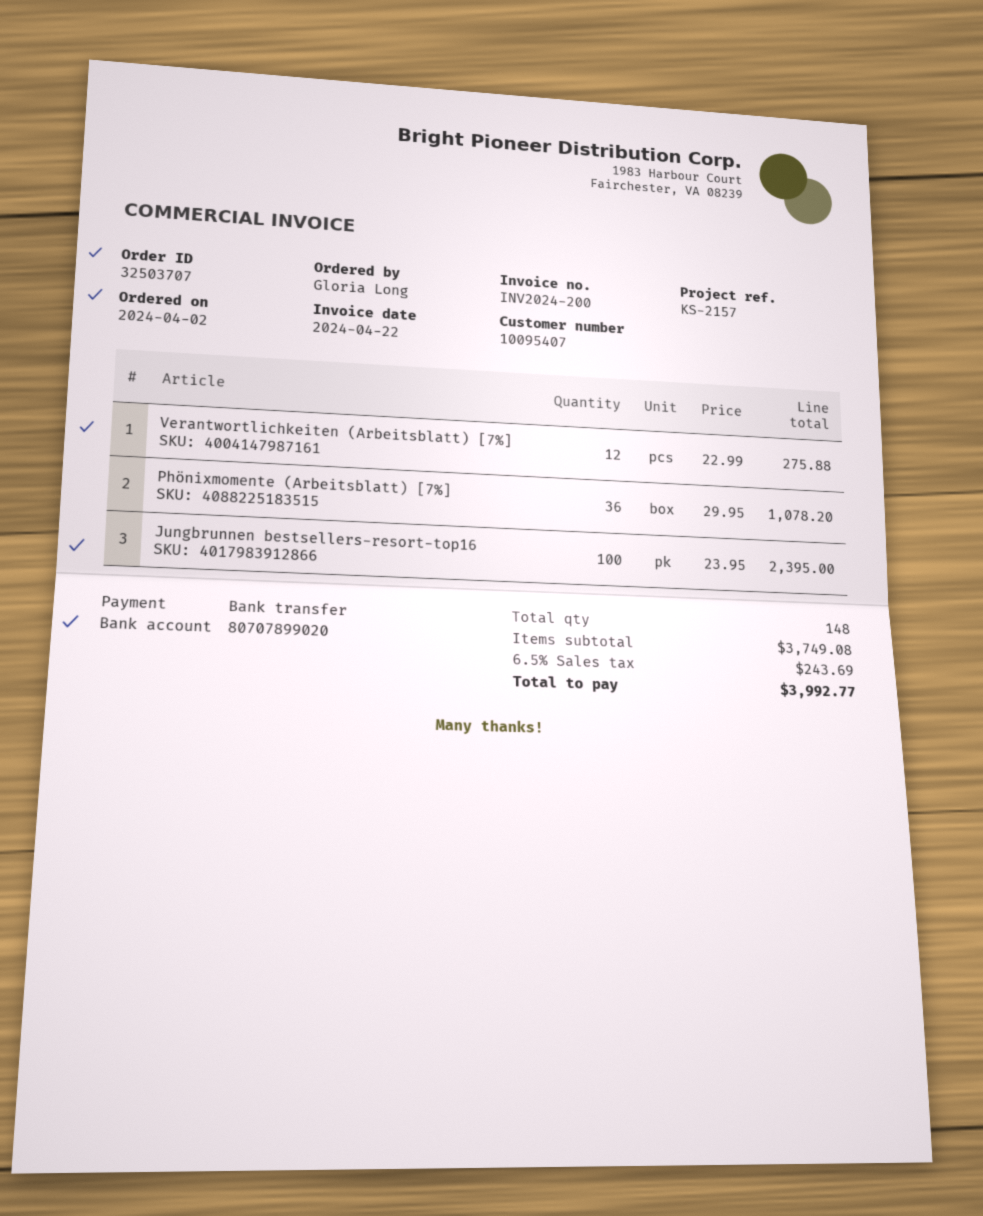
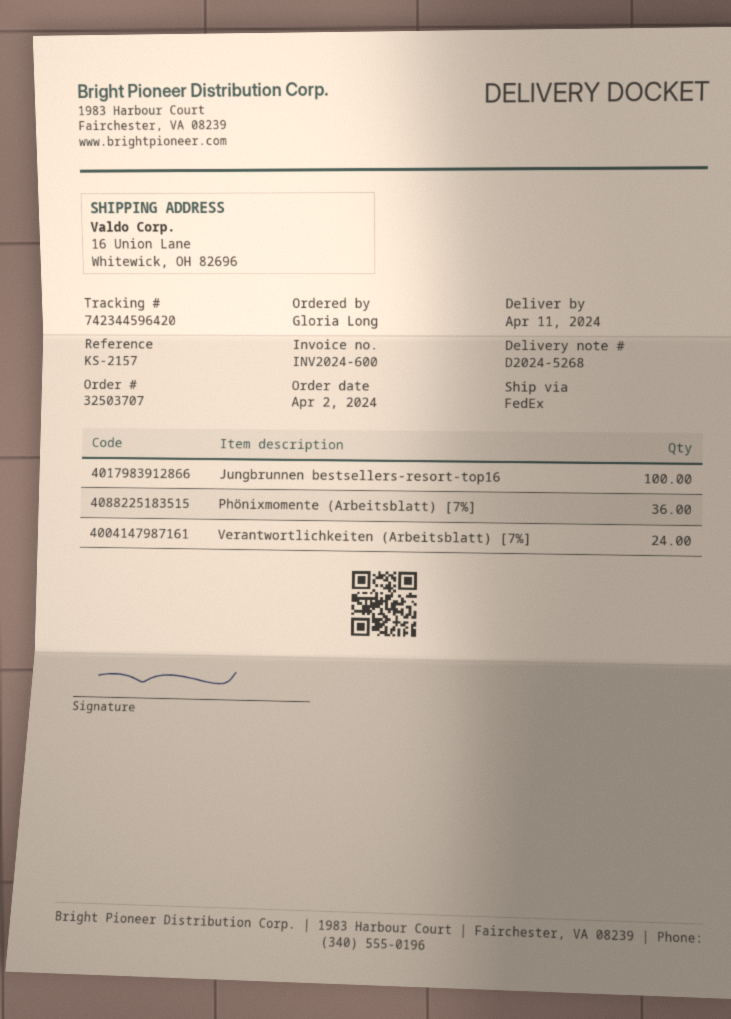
invoice number: INV2024-200 -> INV2024-600
Verantwortlichkeiten (Arbeitsblatt) [7%]: 12 -> 24

